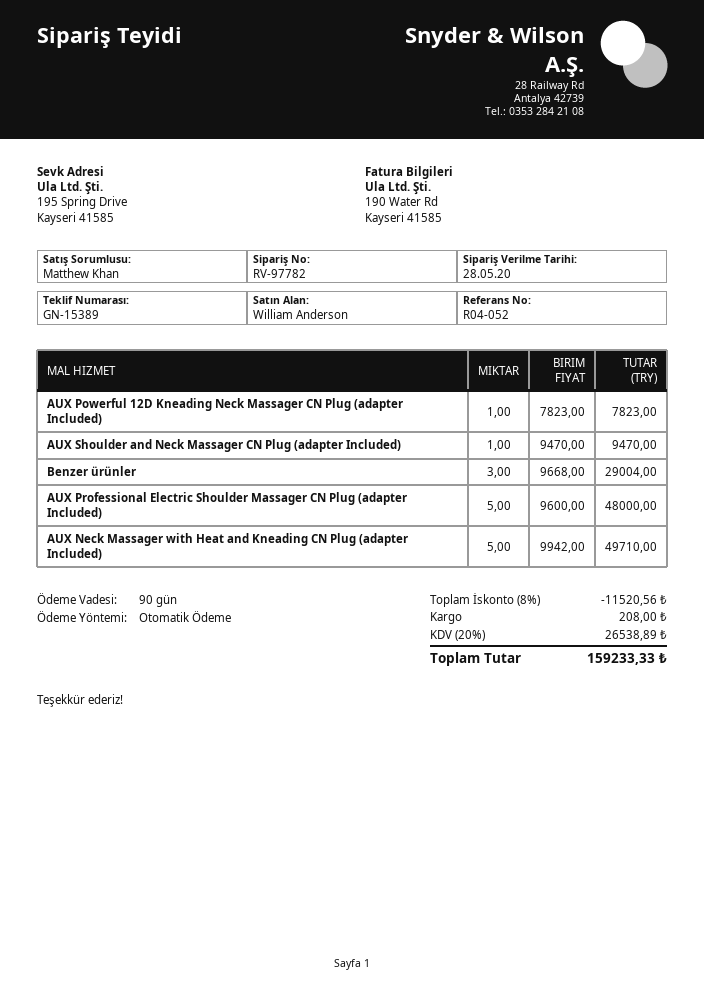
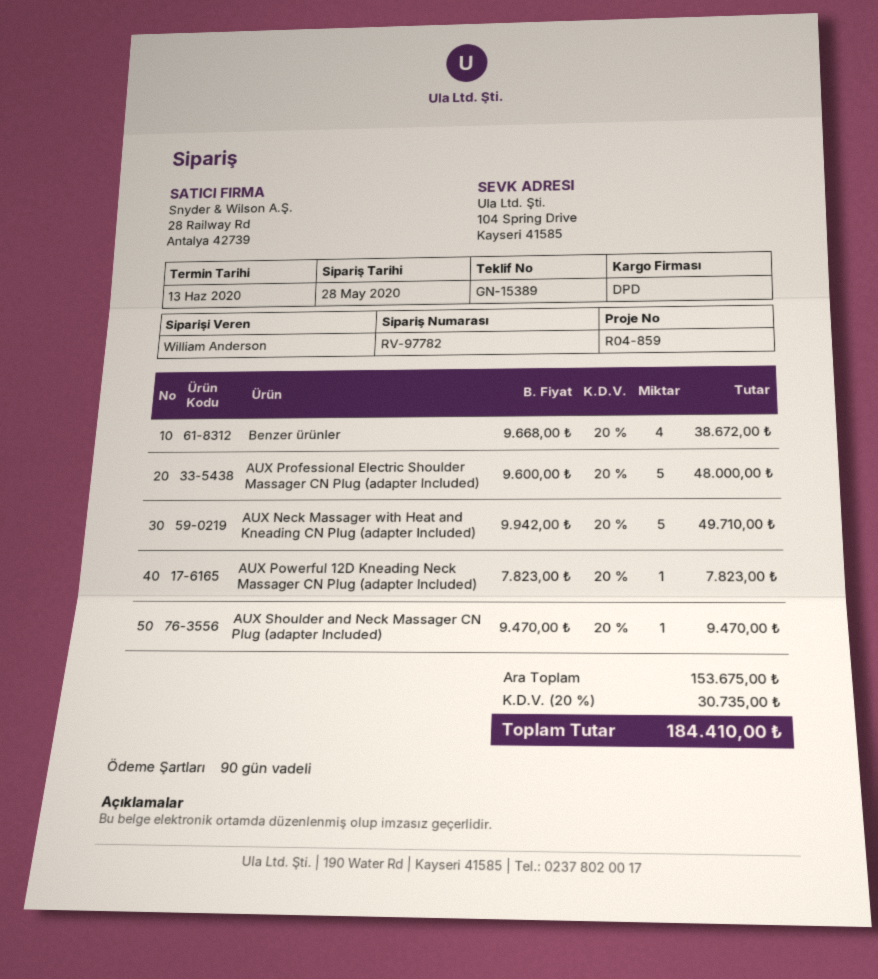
reference: R04-052 -> R04-859
ship to: 195 Spring Drive, Kayseri 41585 -> 104 Spring Drive, Kayseri 41585
Benzer ürünler: 3 x 9668.00 = 29004.00 -> 4 x 9668.00 = 38672.00
discount: 8% = 11520.56 -> none
shipping: 208.00 -> none
tax: 20% = 26538.89 -> 20% = 30735.00
total: 159233.33 -> 184410.00

